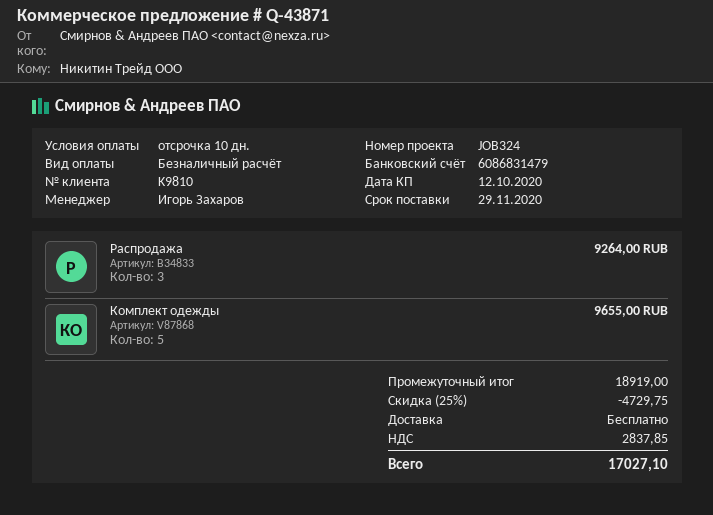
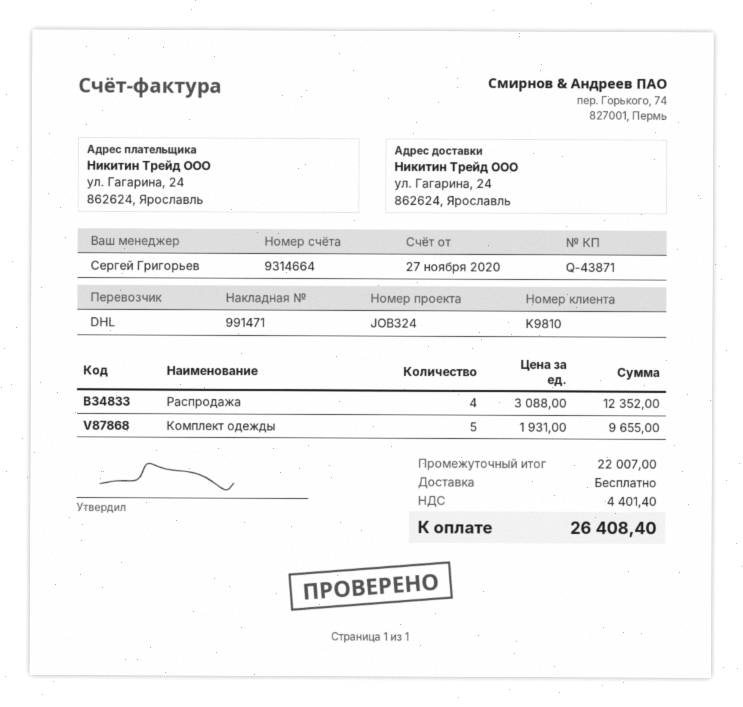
sales rep: Игорь Захаров -> Сергей Григорьев
Распродажа: 3 for 9264.00 -> 4 for 12352.00
subtotal: 18919.00 -> 22007.00
discount: 25% = 4729.75 -> none
tax: 2837.85 -> 4401.40
total: 17027.10 -> 26408.40

